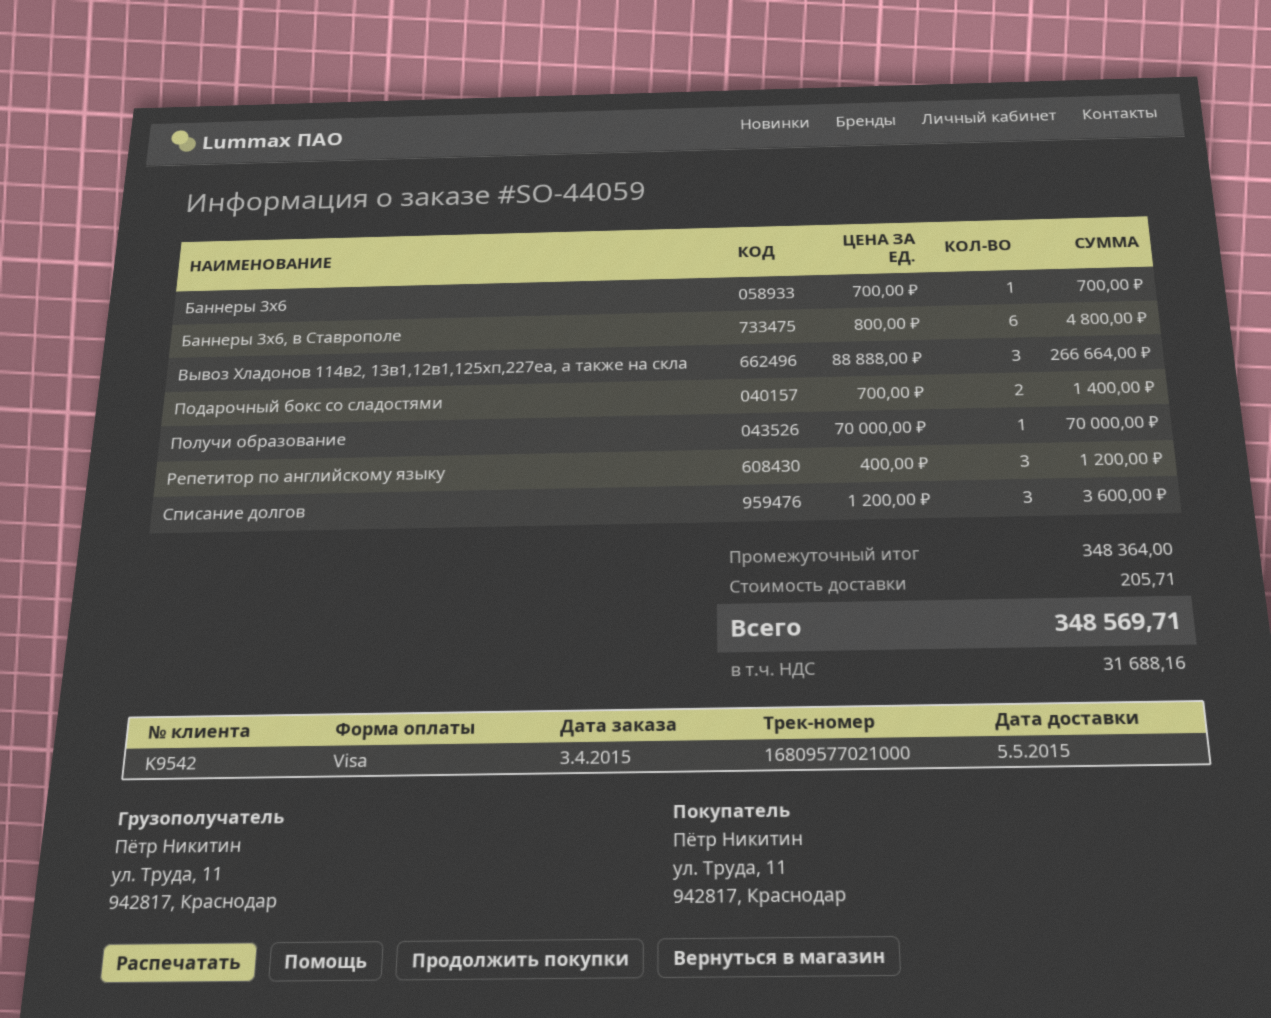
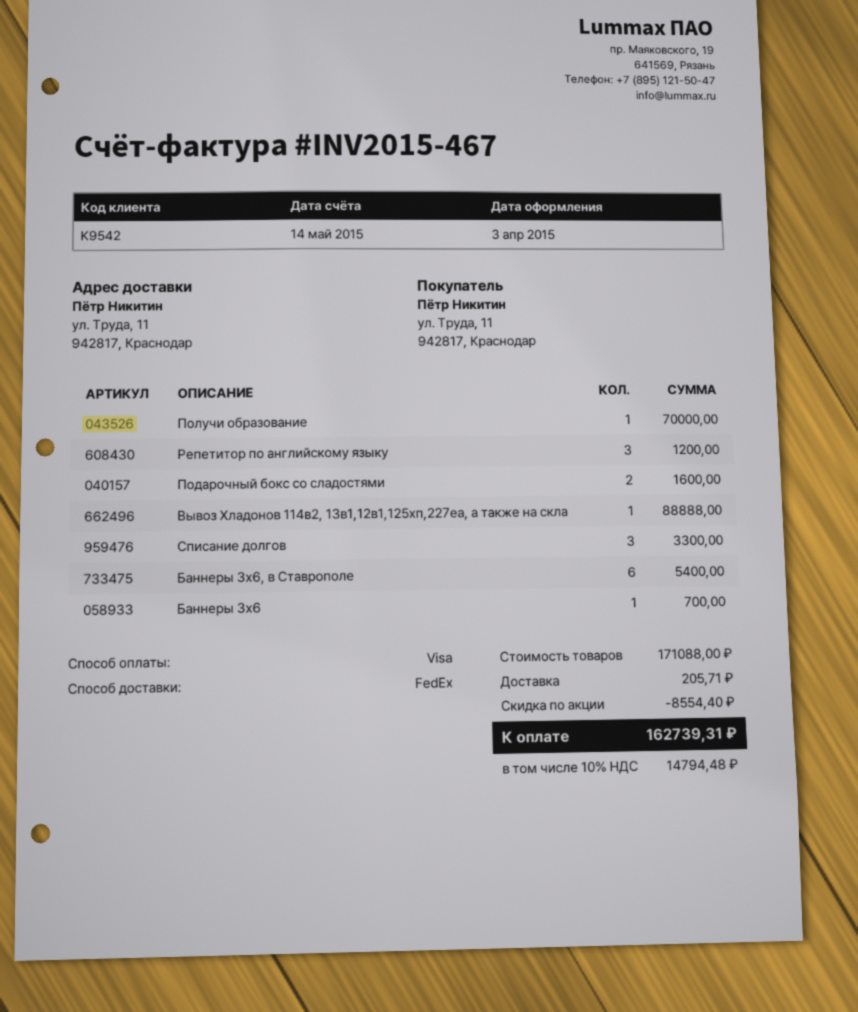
Баннеры 3х6, в Ставрополе: 6 for 4800.00 -> 6 for 5400.00
Вывоз Хладонов 114в2, 13в1,12в1,125хп,227еа, а также на скла: 3 for 266664.00 -> 1 for 88888.00
Подарочный бокс со сладостями: 2 for 1400.00 -> 2 for 1600.00
Списание долгов: 3 for 3600.00 -> 3 for 3300.00
subtotal: 348364.00 -> 171088.00
discount: none -> 8554.40
tax: 31688.16 -> 14794.48
total: 348569.71 -> 162739.31

